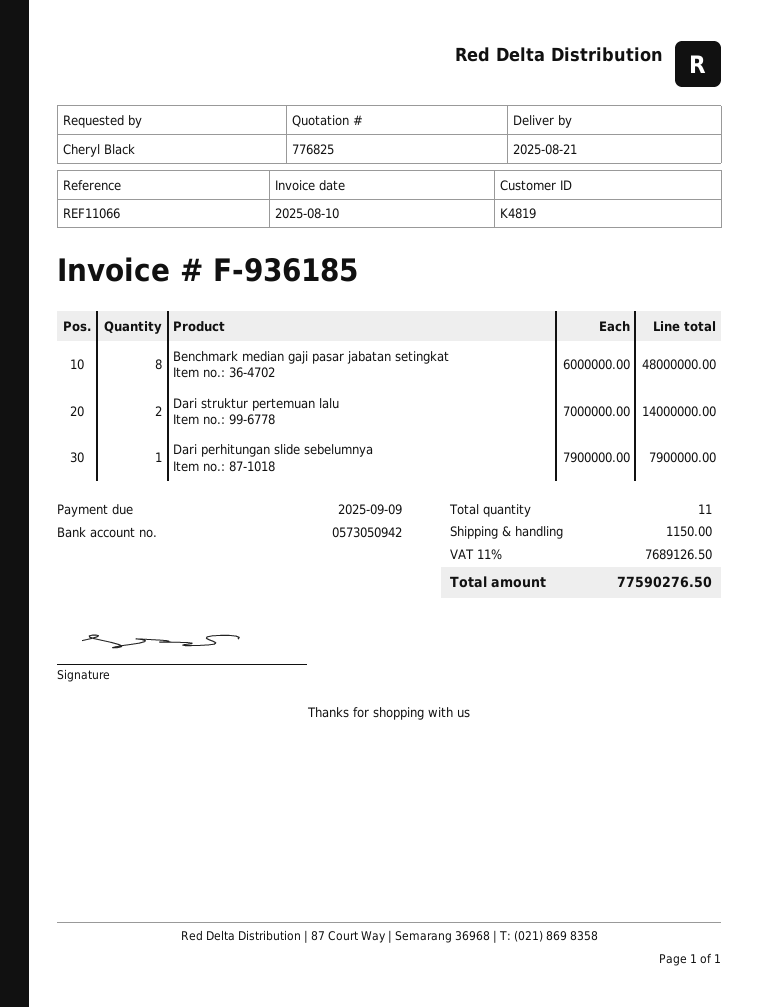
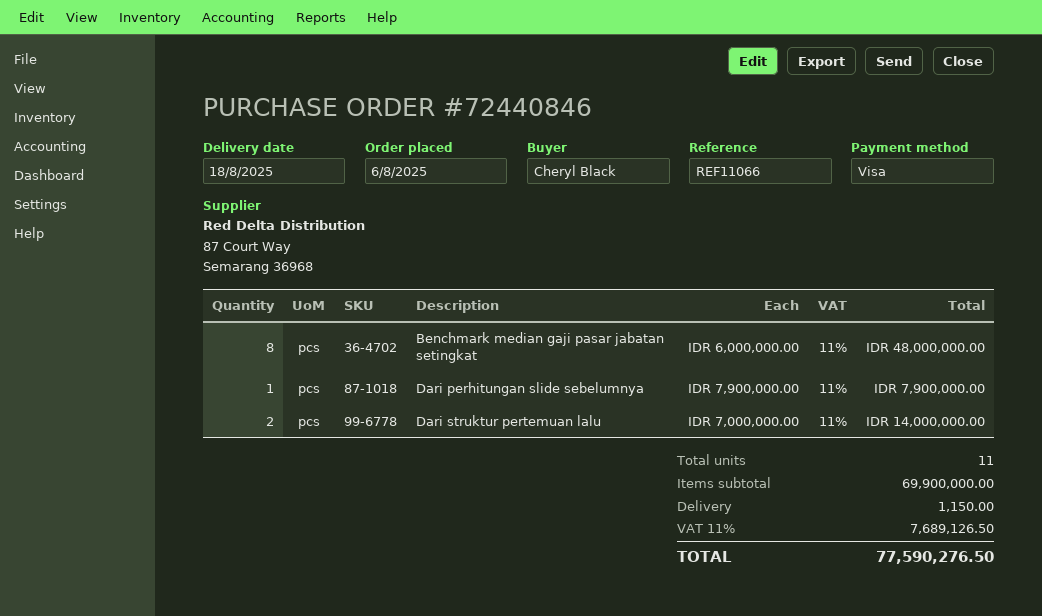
delivery date: 2025-08-21 -> 2025-08-18

